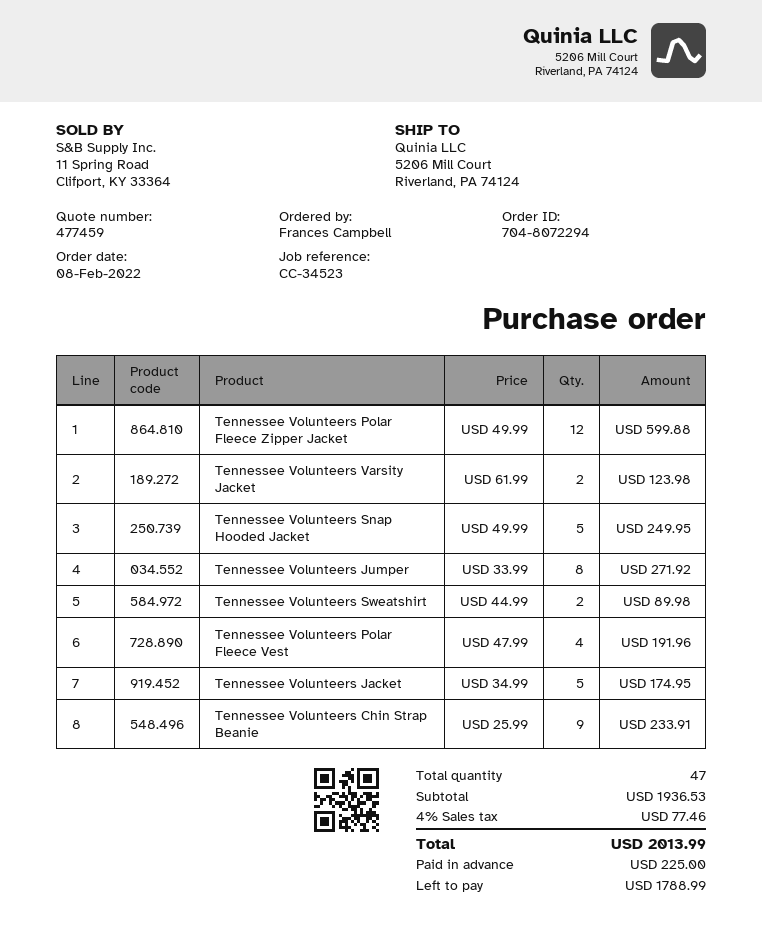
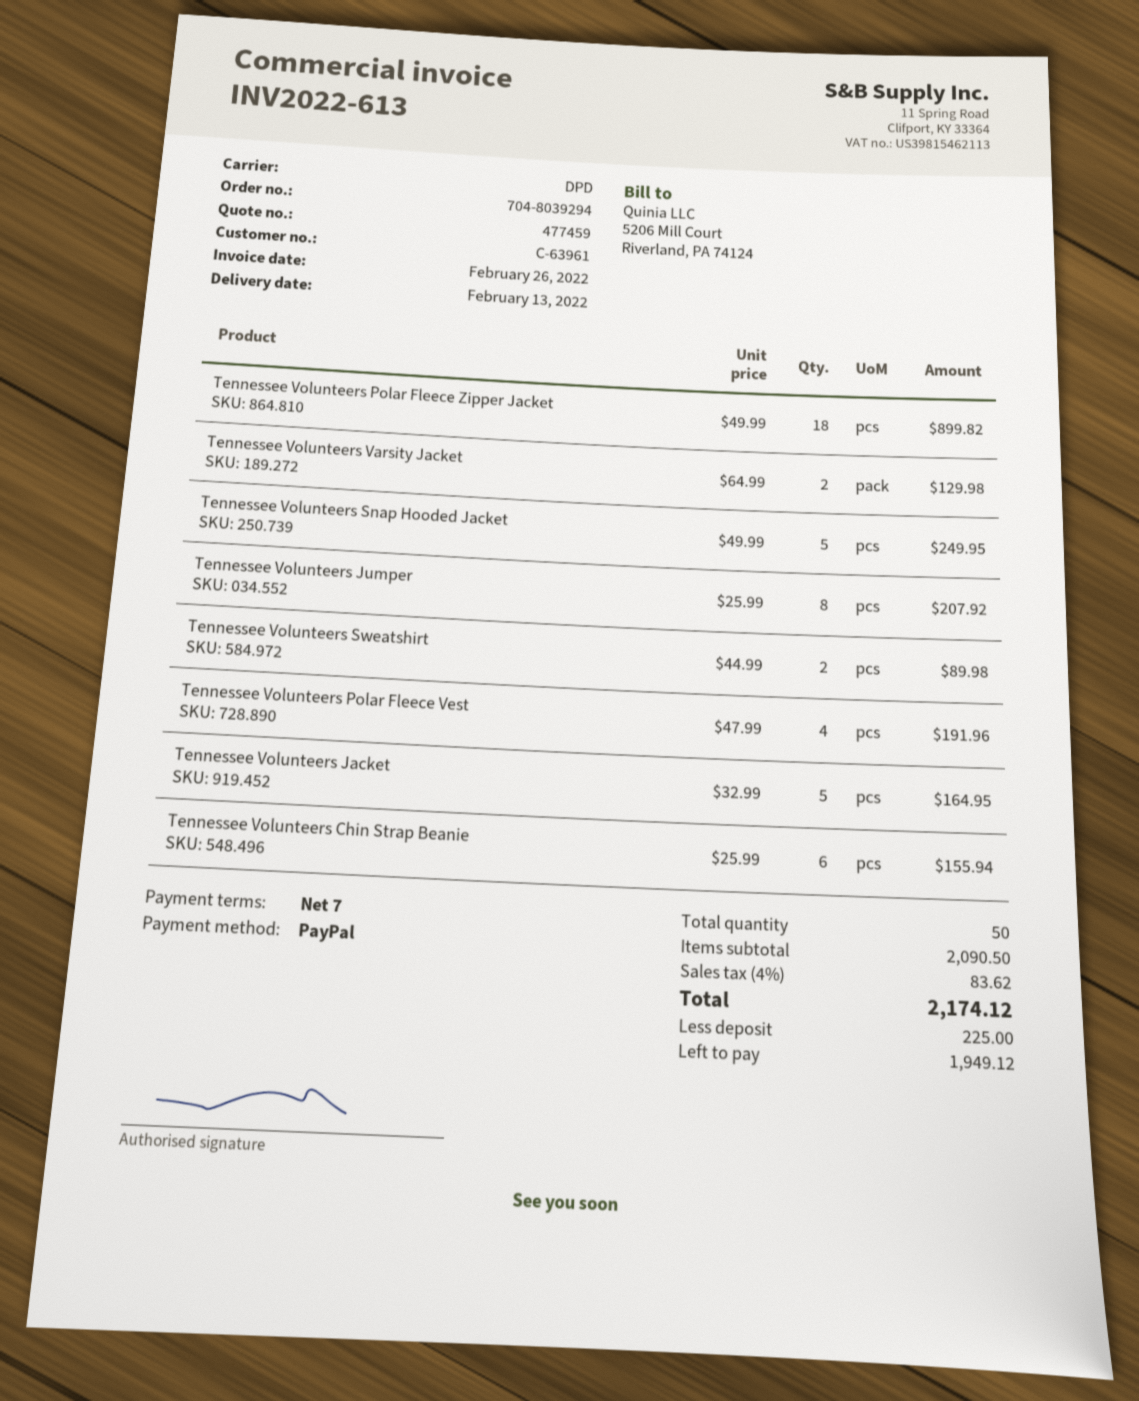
order number: 704-8072294 -> 704-8039294
Tennessee Volunteers Polar Fleece Zipper Jacket: 12 x 49.99 = 599.88 -> 18 x 49.99 = 899.82
Tennessee Volunteers Varsity Jacket: 2 x 61.99 = 123.98 -> 2 x 64.99 = 129.98
Tennessee Volunteers Jumper: 8 x 33.99 = 271.92 -> 8 x 25.99 = 207.92
Tennessee Volunteers Jacket: 5 x 34.99 = 174.95 -> 5 x 32.99 = 164.95
Tennessee Volunteers Chin Strap Beanie: 9 x 25.99 = 233.91 -> 6 x 25.99 = 155.94
total quantity: 47 -> 50
subtotal: 1936.53 -> 2090.50
tax: 4% = 77.46 -> 4% = 83.62
total: 2013.99 -> 2174.12
balance: 1788.99 -> 1949.12

